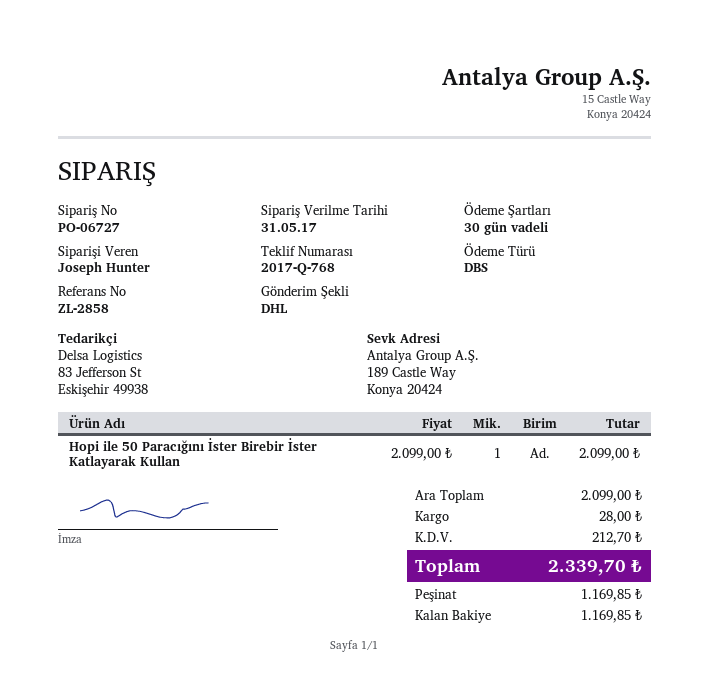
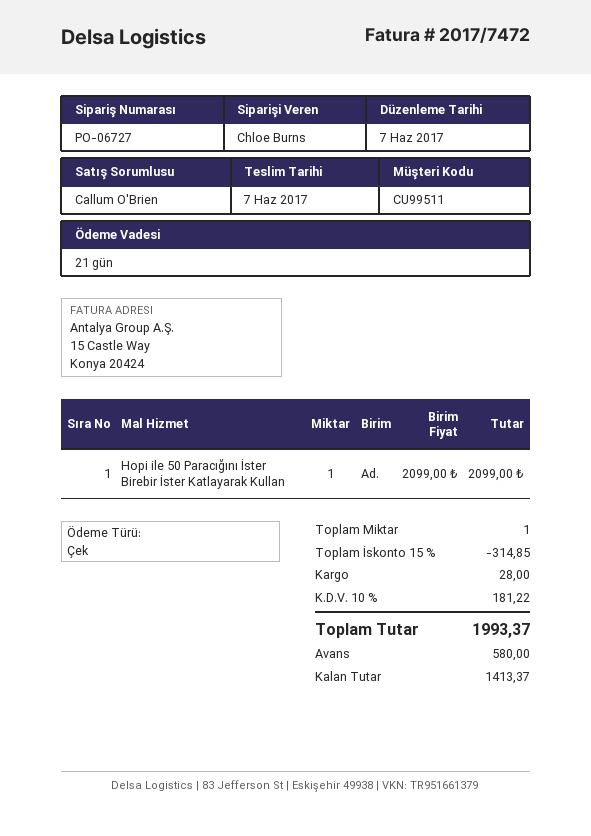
payment terms: 30 days -> 21 days
ordered by: Joseph Hunter -> Chloe Burns
payment method: direct debit -> cheque
discount: none -> 15% = 314.85
tax: 212.70 -> 181.22
total: 2339.70 -> 1993.37
deposit: 1169.85 -> 580.00
balance: 1169.85 -> 1413.37

